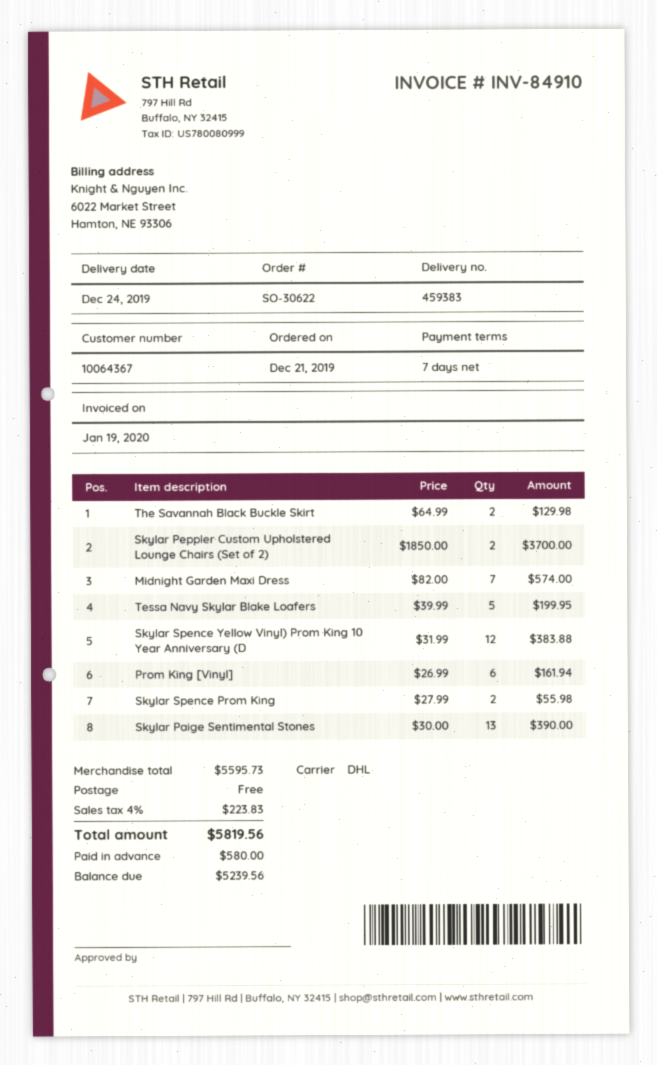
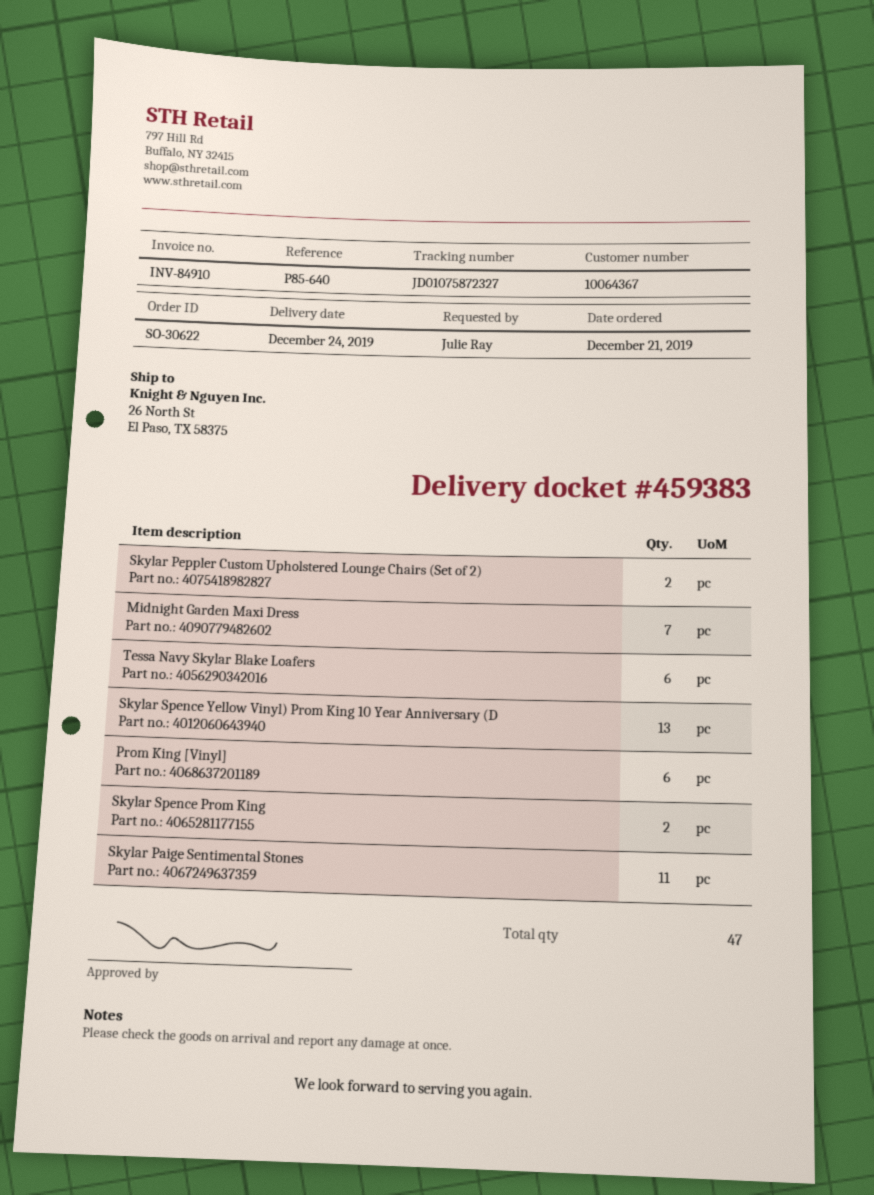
The Savannah Black Buckle Skirt: 2 -> none
Tessa Navy Skylar Blake Loafers: 5 -> 6
Skylar Spence Yellow Vinyl) Prom King 10 Year Anniversary (D: 12 -> 13
Skylar Paige Sentimental Stones: 13 -> 11

